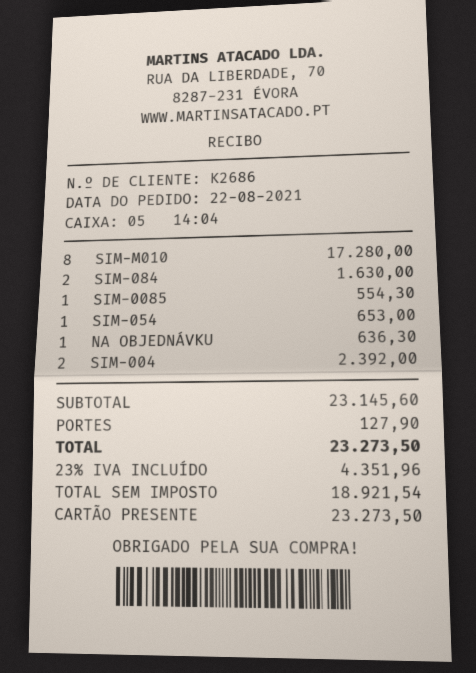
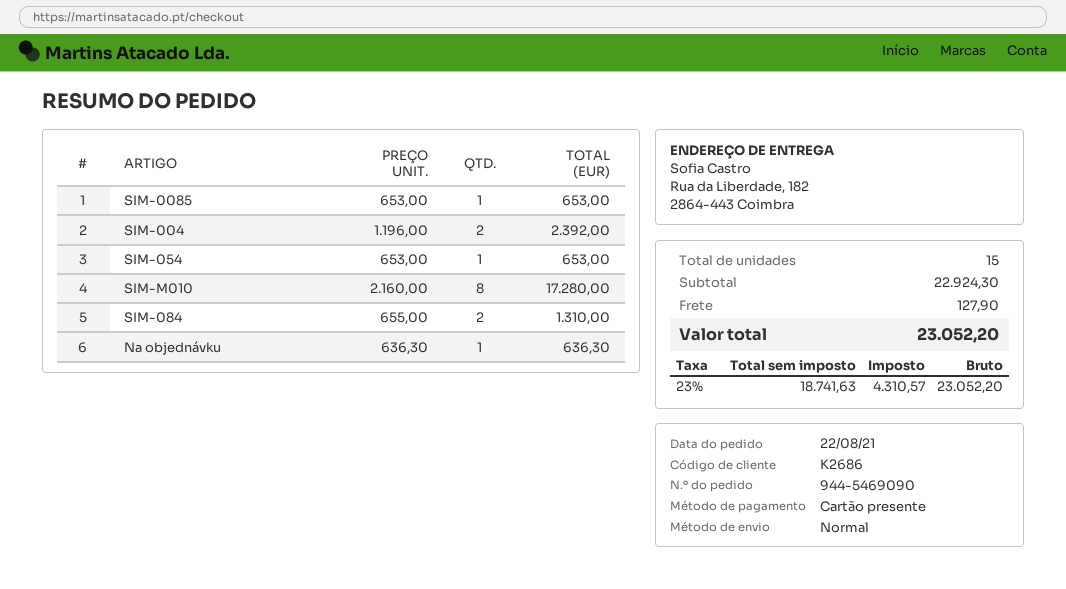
SIM-084: 2 for 1630.00 -> 2 for 1310.00
SIM-0085: 1 for 554.30 -> 1 for 653.00
subtotal: 23145.60 -> 22924.30
net: 18921.54 -> 18741.63
tax: 23% = 4351.96 -> 23% = 4310.57
total: 23273.50 -> 23052.20

